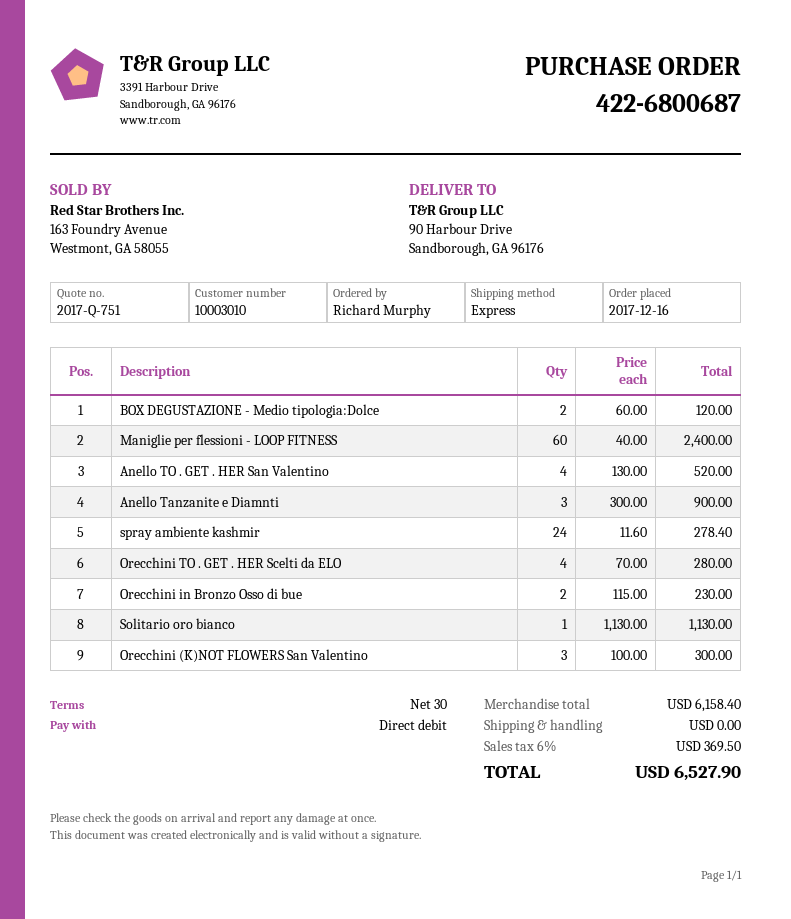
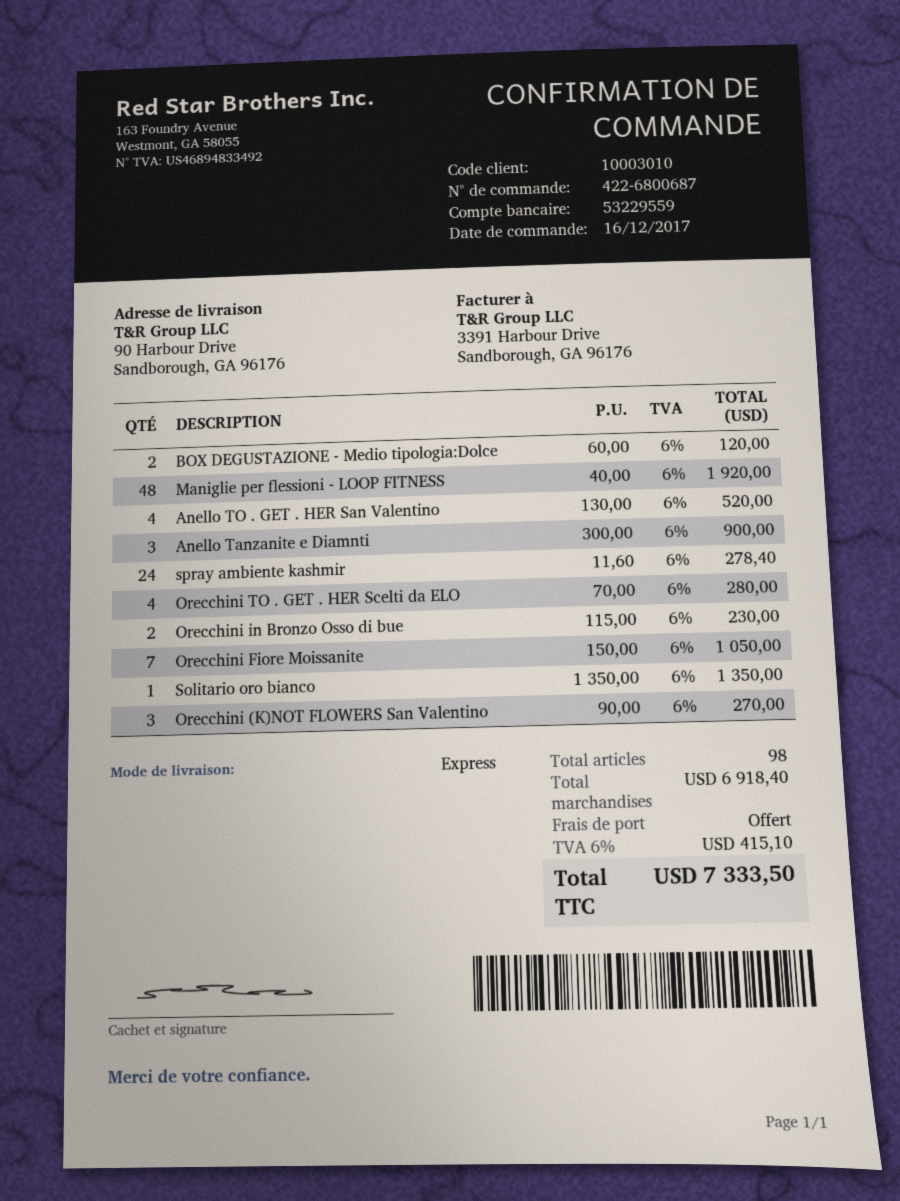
Maniglie per flessioni - LOOP FITNESS: 60 x 40.00 = 2400.00 -> 48 x 40.00 = 1920.00
Solitario oro bianco: 1 x 1130.00 = 1130.00 -> 1 x 1350.00 = 1350.00
Orecchini (K)NOT FLOWERS San Valentino: 3 x 100.00 = 300.00 -> 3 x 90.00 = 270.00
Orecchini Fiore Moissanite: none -> 7 x 150.00 = 1050.00
subtotal: 6158.40 -> 6918.40
tax: 6% = 369.50 -> 6% = 415.10
total: 6527.90 -> 7333.50

